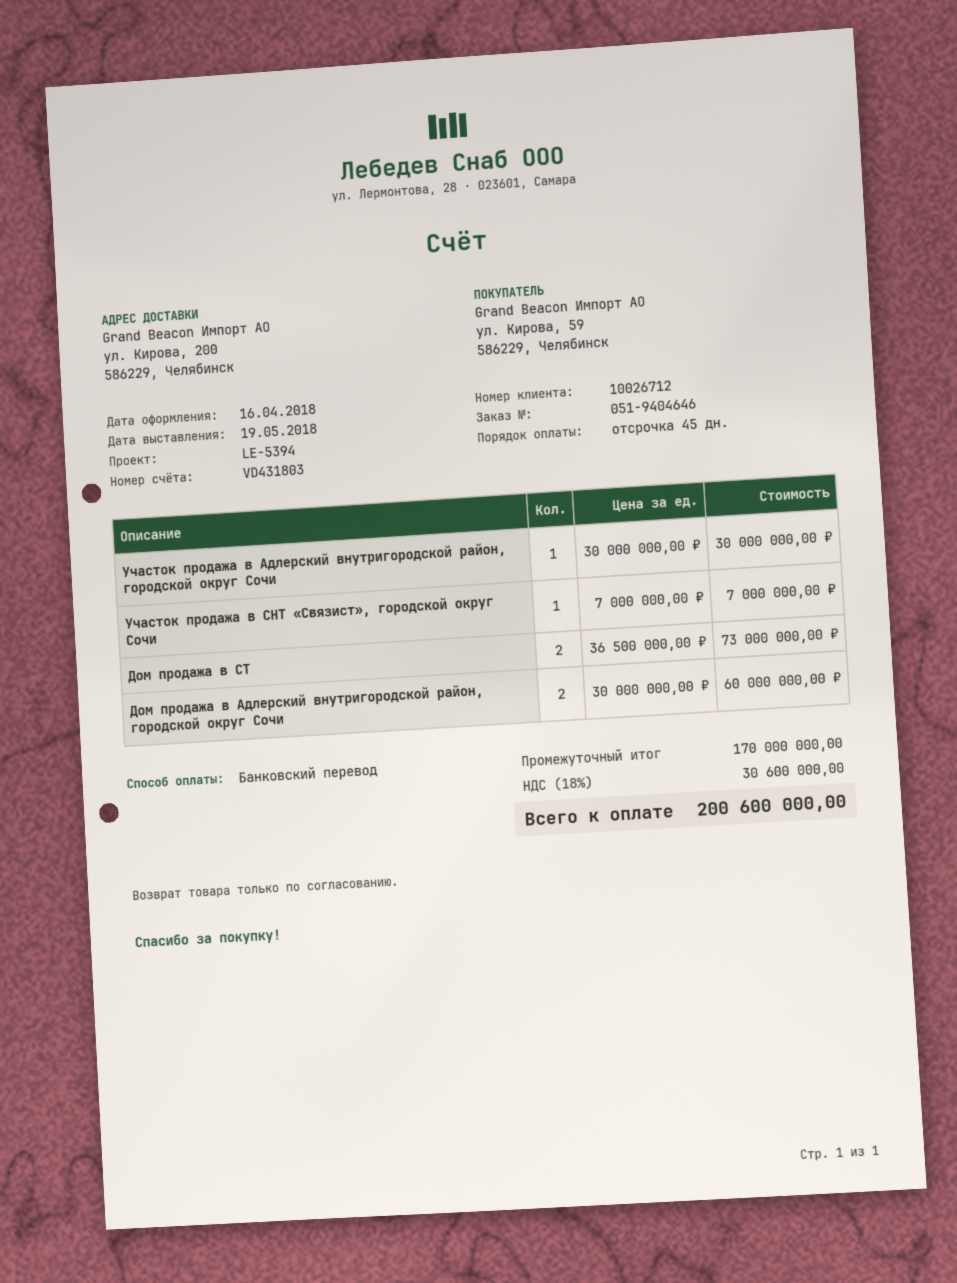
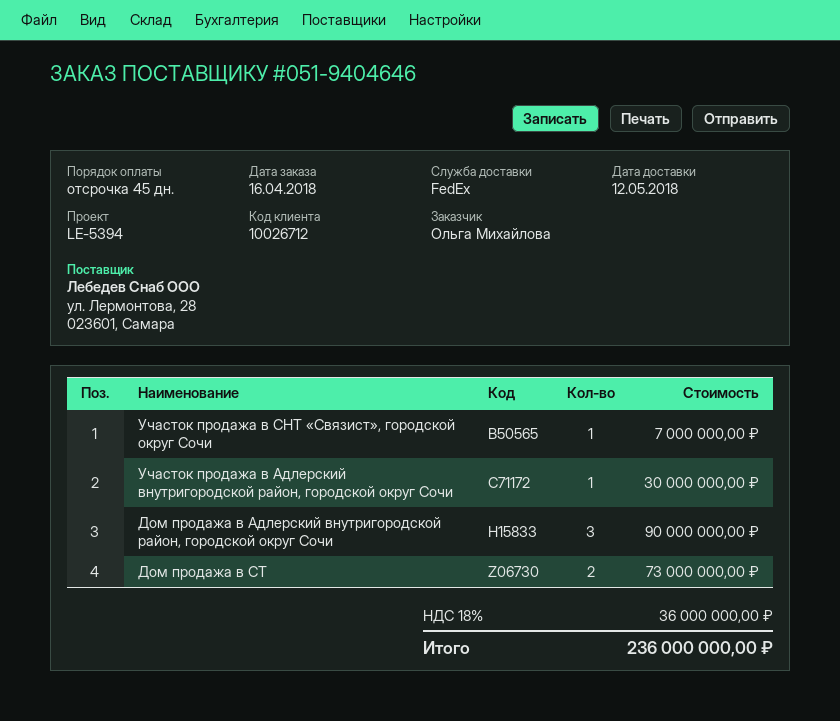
Дом продажа в Адлерский внутригородской район, городской округ Сочи: 2 for 60000000.00 -> 3 for 90000000.00
tax: 18% = 30600000.00 -> 18% = 36000000.00
total: 200600000.00 -> 236000000.00

